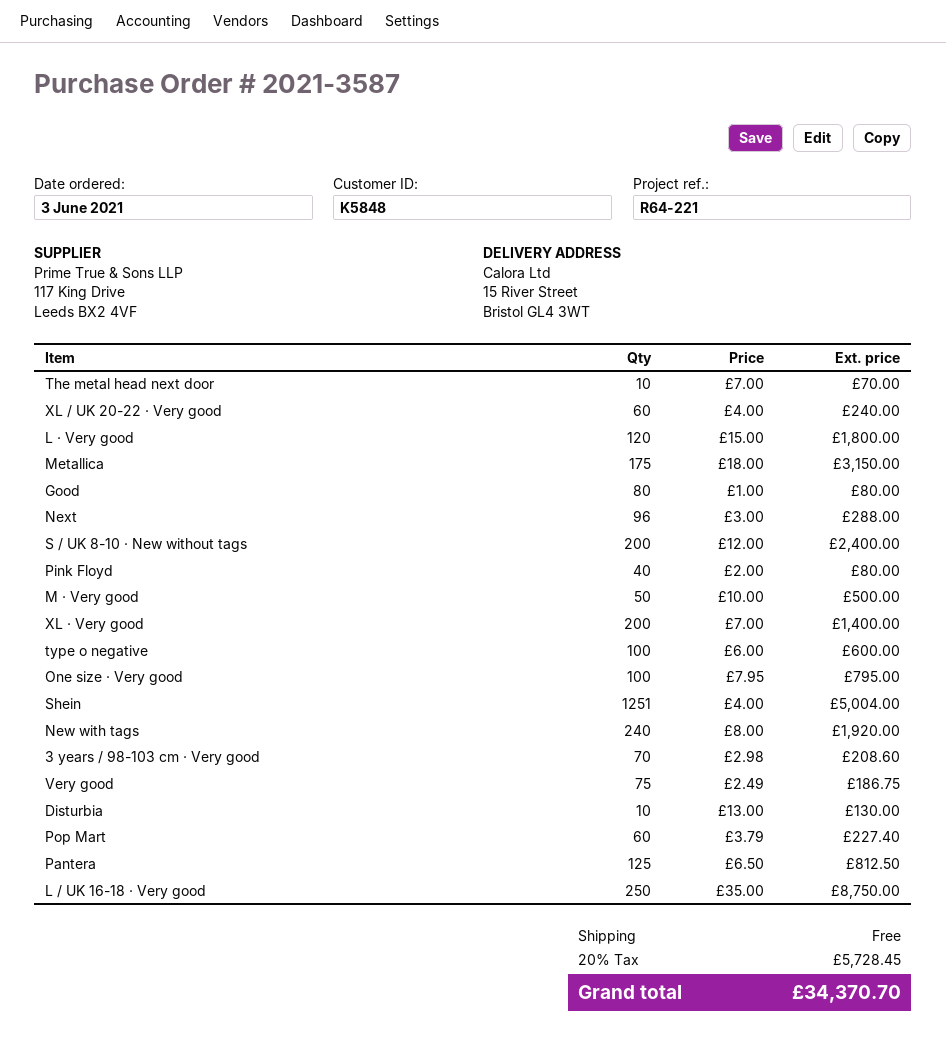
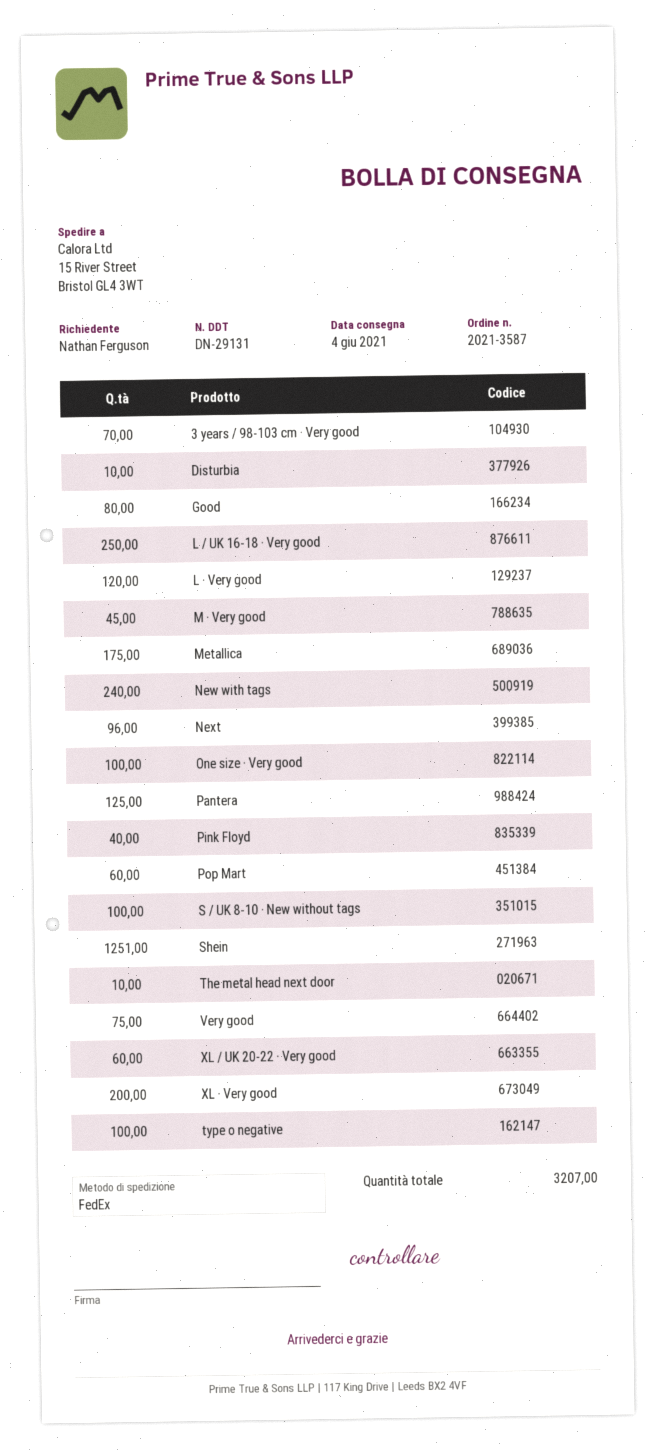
S / UK 8-10 · New without tags: 200 -> 100
M · Very good: 50 -> 45

